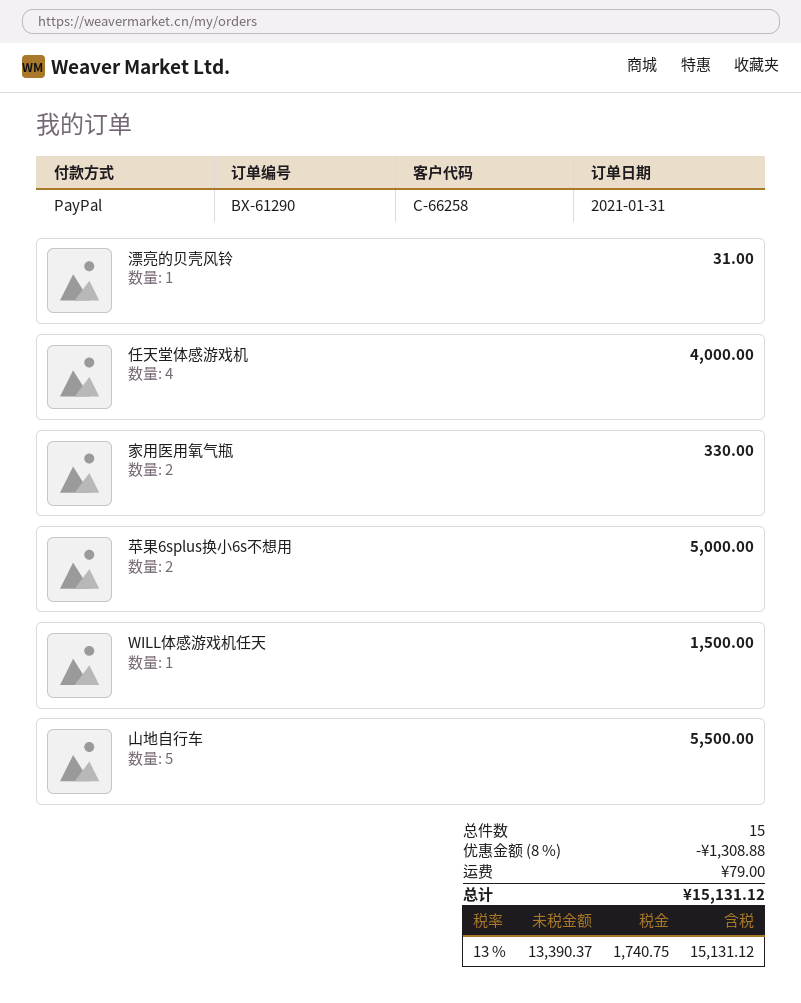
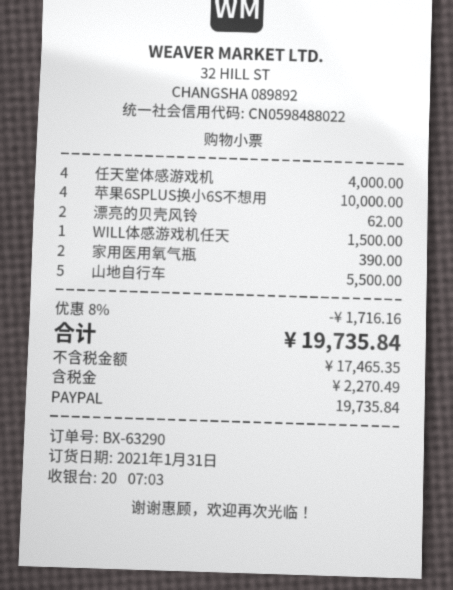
order number: BX-61290 -> BX-63290
漂亮的贝壳风铃: 1 for 31.00 -> 2 for 62.00
家用医用氧气瓶: 2 for 330.00 -> 2 for 390.00
苹果6splus换小6s不想用: 2 for 5000.00 -> 4 for 10000.00
discount: 8% = 1308.88 -> 8% = 1716.16
shipping: 79.00 -> none
net: 13390.37 -> 17465.35
tax: 1740.75 -> 2270.49
total: 15131.12 -> 19735.84

